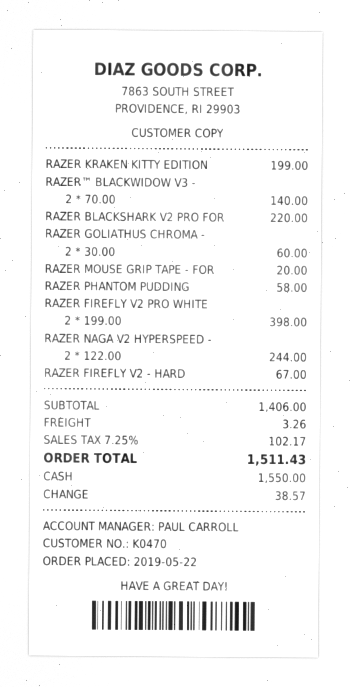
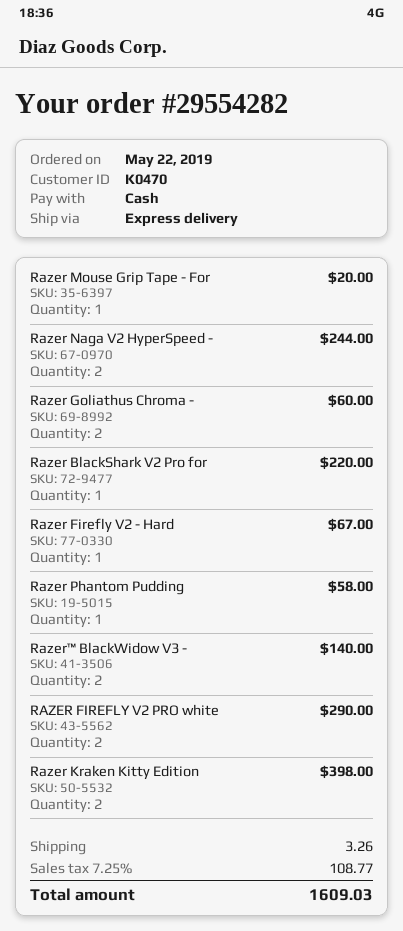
RAZER KRAKEN KITTY EDITION: 1 for 199.00 -> 2 for 398.00
RAZER FIREFLY V2 PRO WHITE: 2 for 398.00 -> 2 for 290.00
tax: 7.25% = 102.17 -> 7.25% = 108.77
total: 1511.43 -> 1609.03

